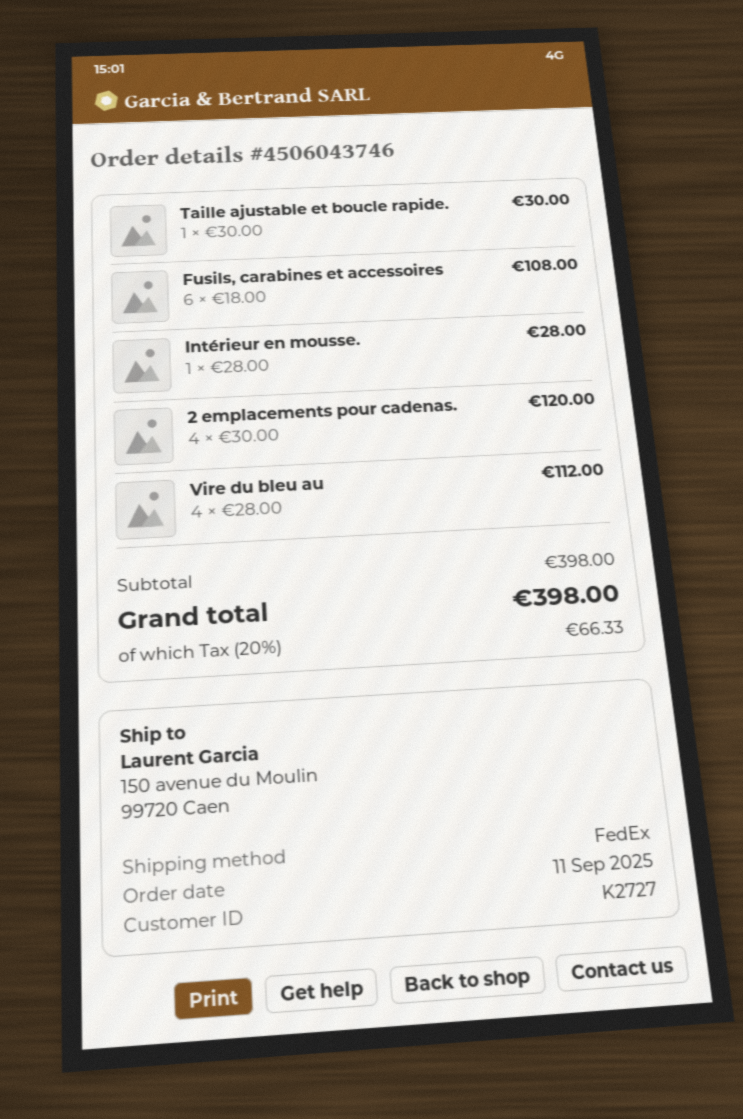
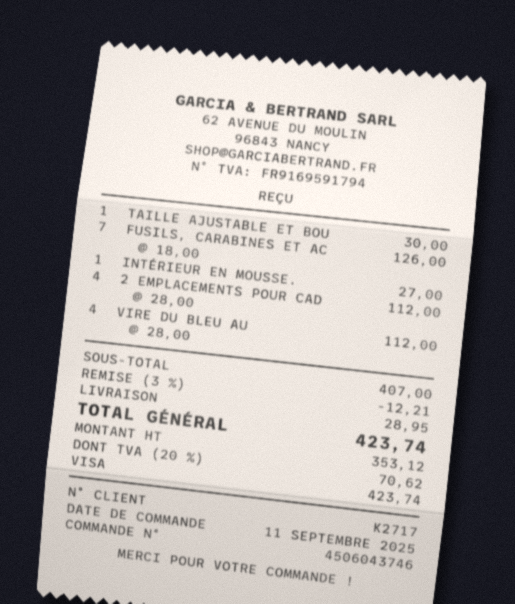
customer number: K2727 -> K2717
Fusils, carabines et accessoires: 6 x 18.00 = 108.00 -> 7 x 18.00 = 126.00
Intérieur en mousse.: 1 x 28.00 = 28.00 -> 1 x 27.00 = 27.00
2 emplacements pour cadenas.: 4 x 30.00 = 120.00 -> 4 x 28.00 = 112.00
subtotal: 398.00 -> 407.00
discount: none -> 3% = 12.21
shipping: none -> 28.95
tax: 20% = 66.33 -> 20% = 70.62
total: 398.00 -> 423.74

